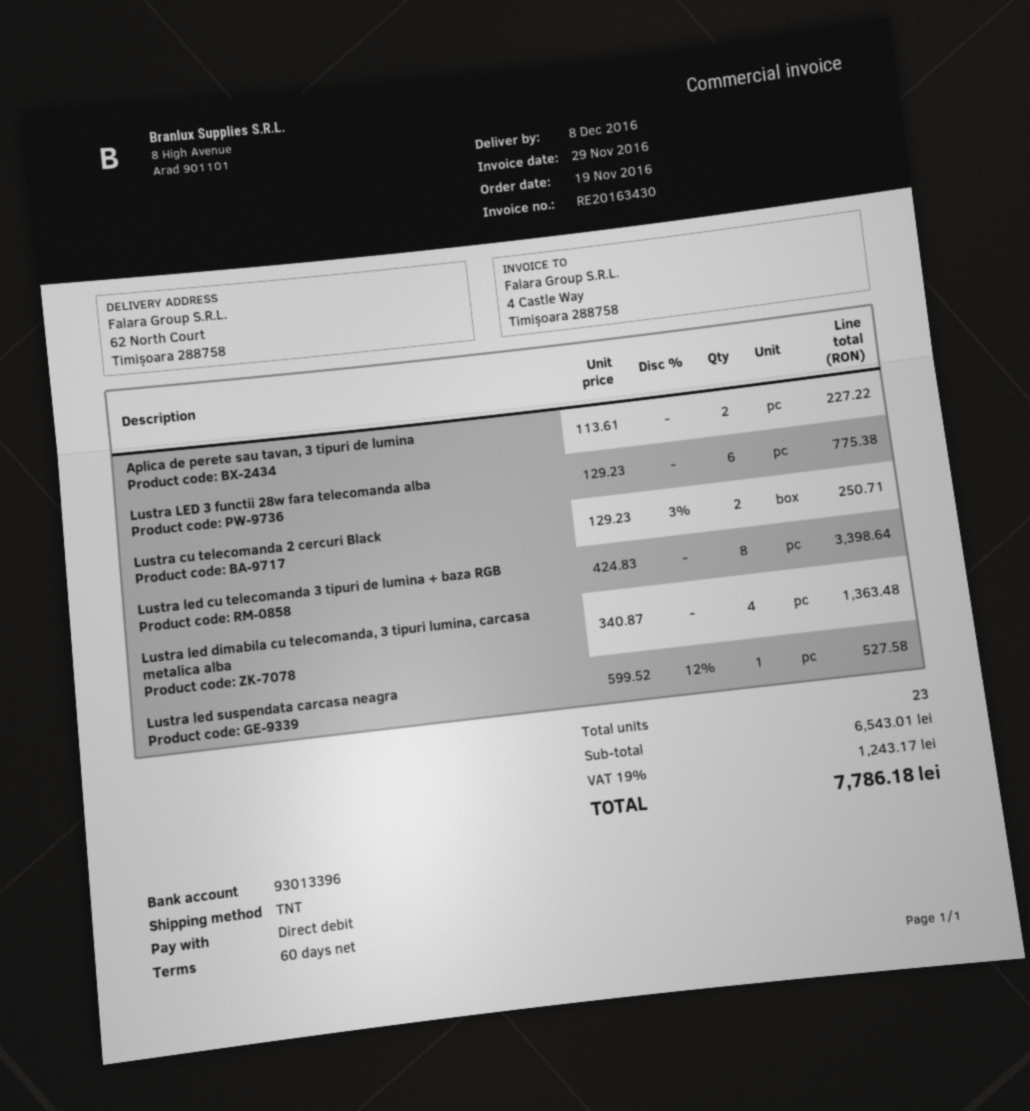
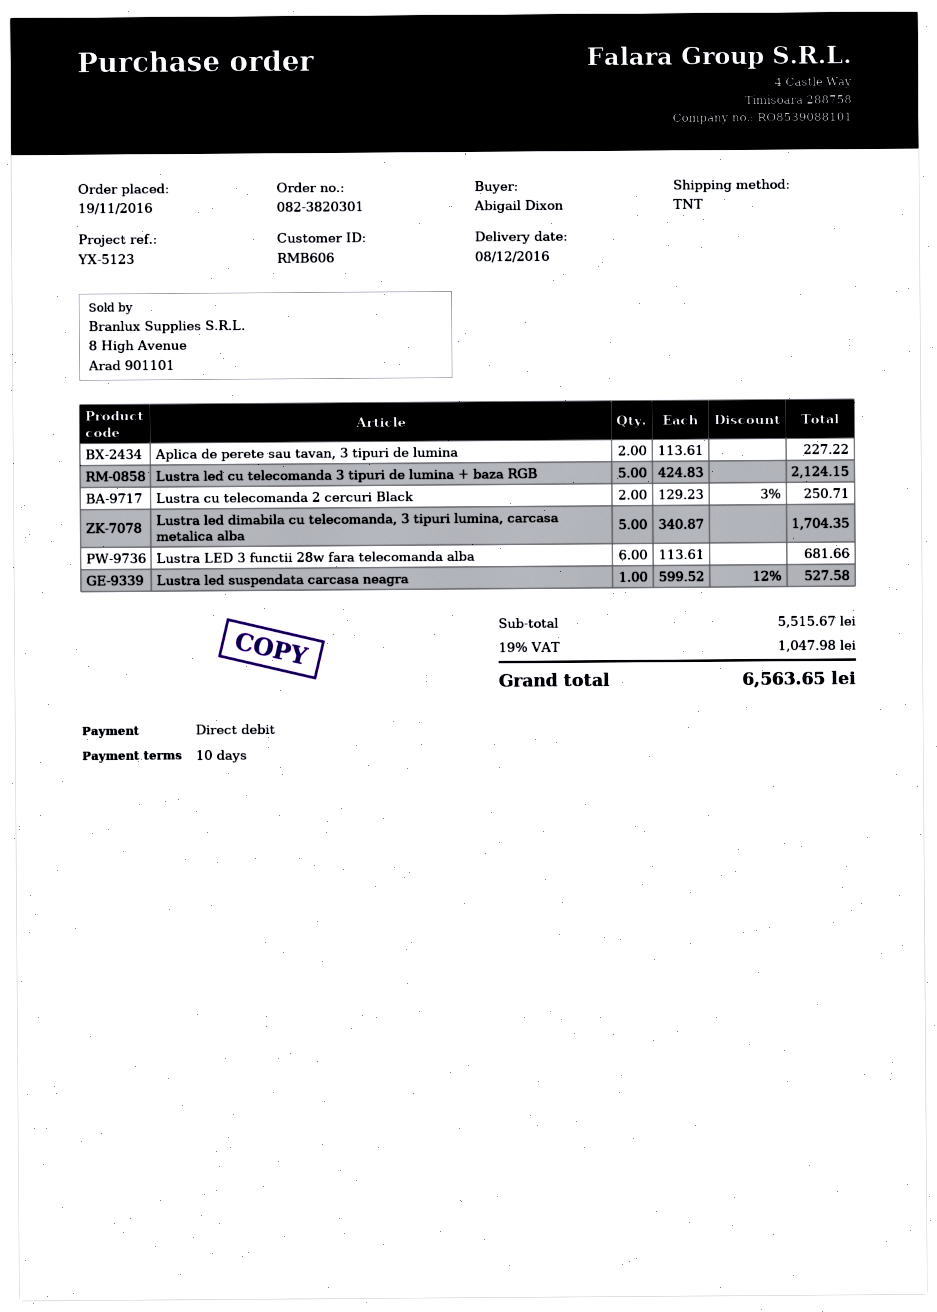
payment terms: 60 days -> 10 days
Lustra LED 3 functii 28w fara telecomanda alba: 6 x 129.23 = 775.38 -> 6 x 113.61 = 681.66
Lustra led cu telecomanda 3 tipuri de lumina + baza RGB: 8 x 424.83 = 3398.64 -> 5 x 424.83 = 2124.15
Lustra led dimabila cu telecomanda, 3 tipuri lumina, carcasa metalica alba: 4 x 340.87 = 1363.48 -> 5 x 340.87 = 1704.35
subtotal: 6543.01 -> 5515.67
tax: 19% = 1243.17 -> 19% = 1047.98
total: 7786.18 -> 6563.65

